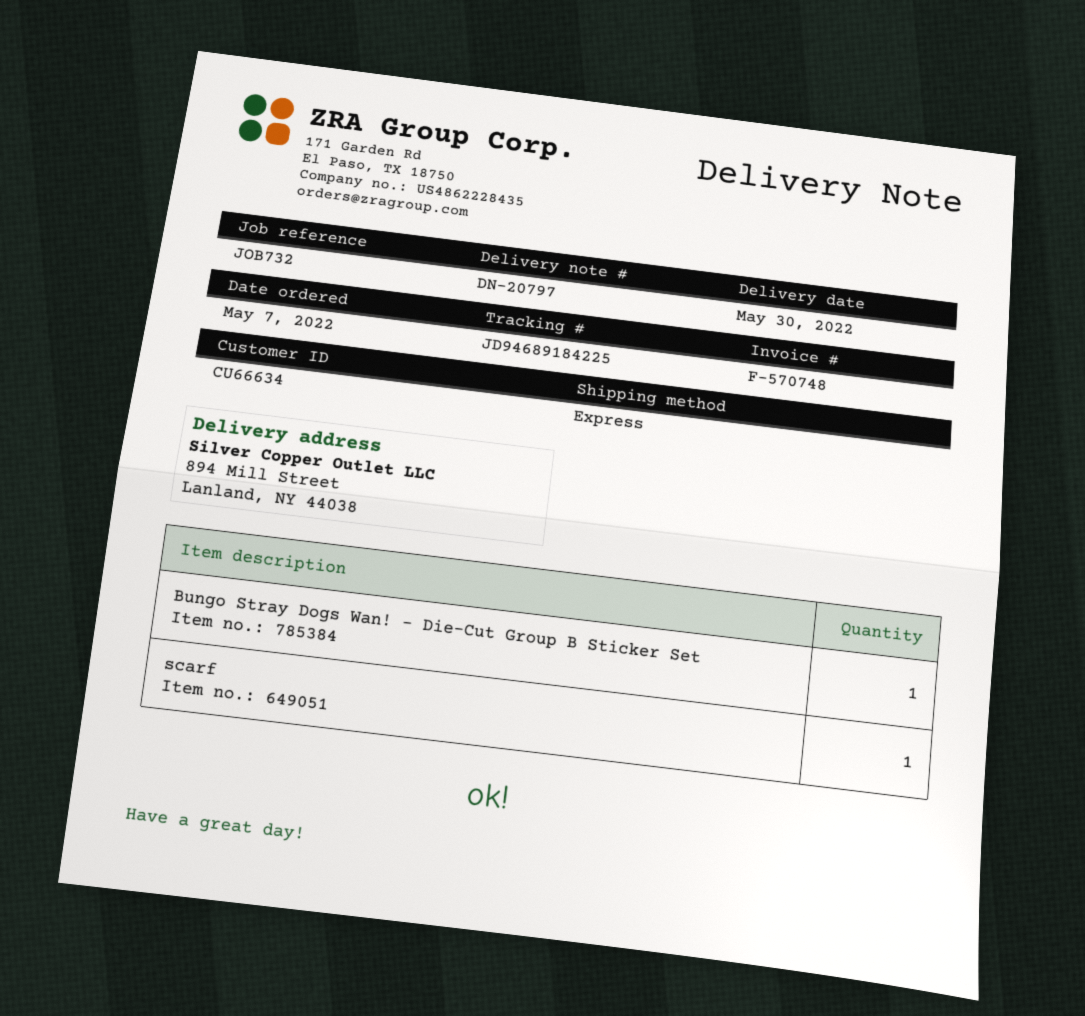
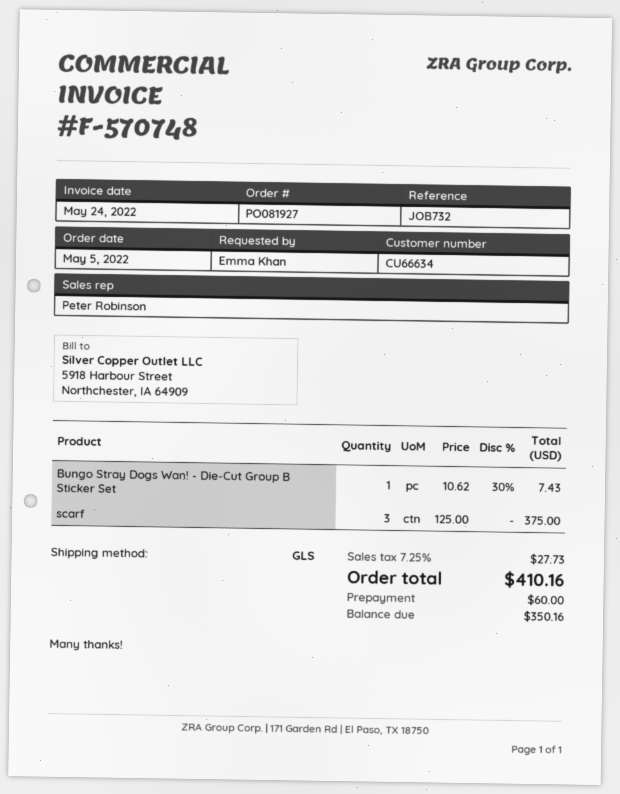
order date: 2022-05-07 -> 2022-05-05
shipping method: express -> GLS
scarf: 1 -> 3

